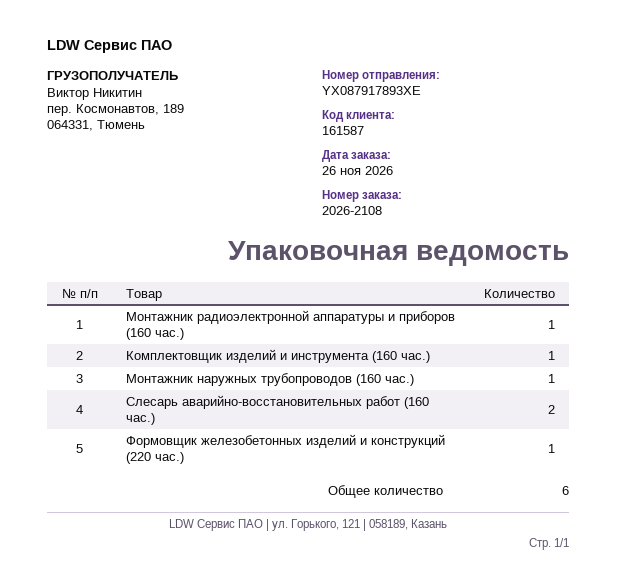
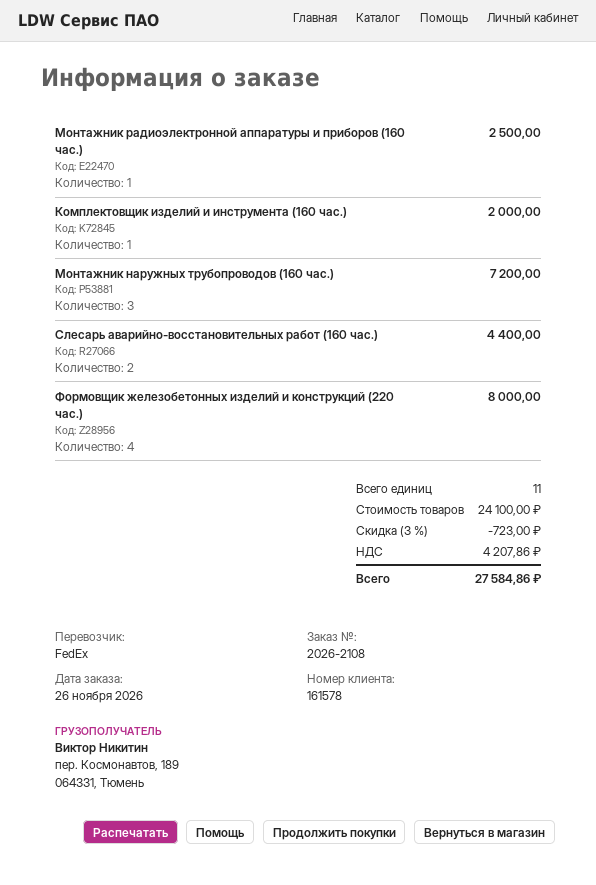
customer number: 161587 -> 161578
Монтажник наружных трубопроводов (160 час.): 1 -> 3
Формовщик железобетонных изделий и конструкций (220 час.): 1 -> 4
total quantity: 6 -> 11

